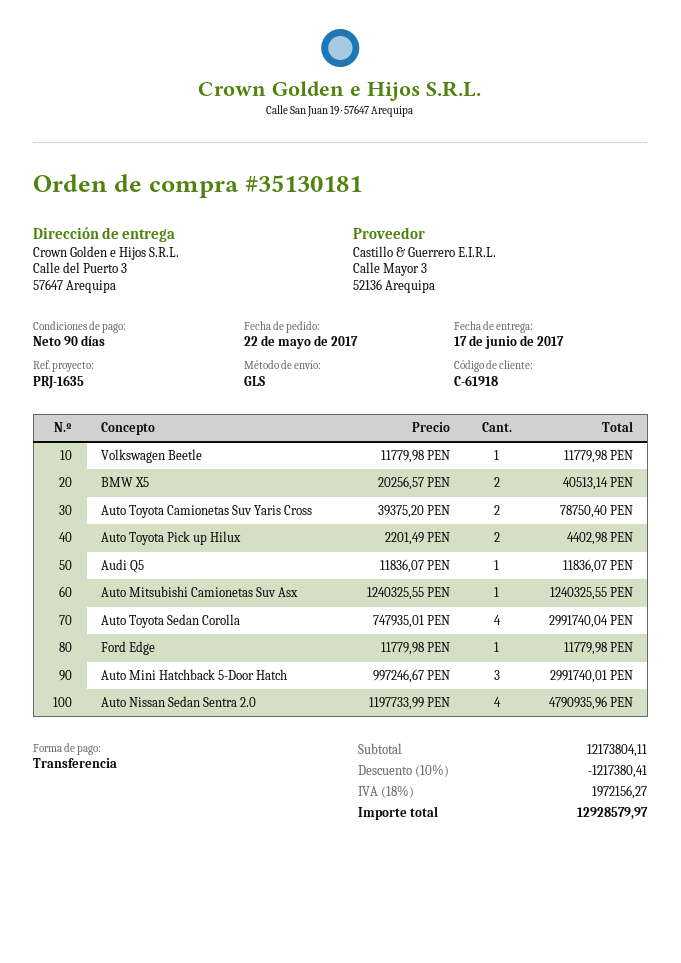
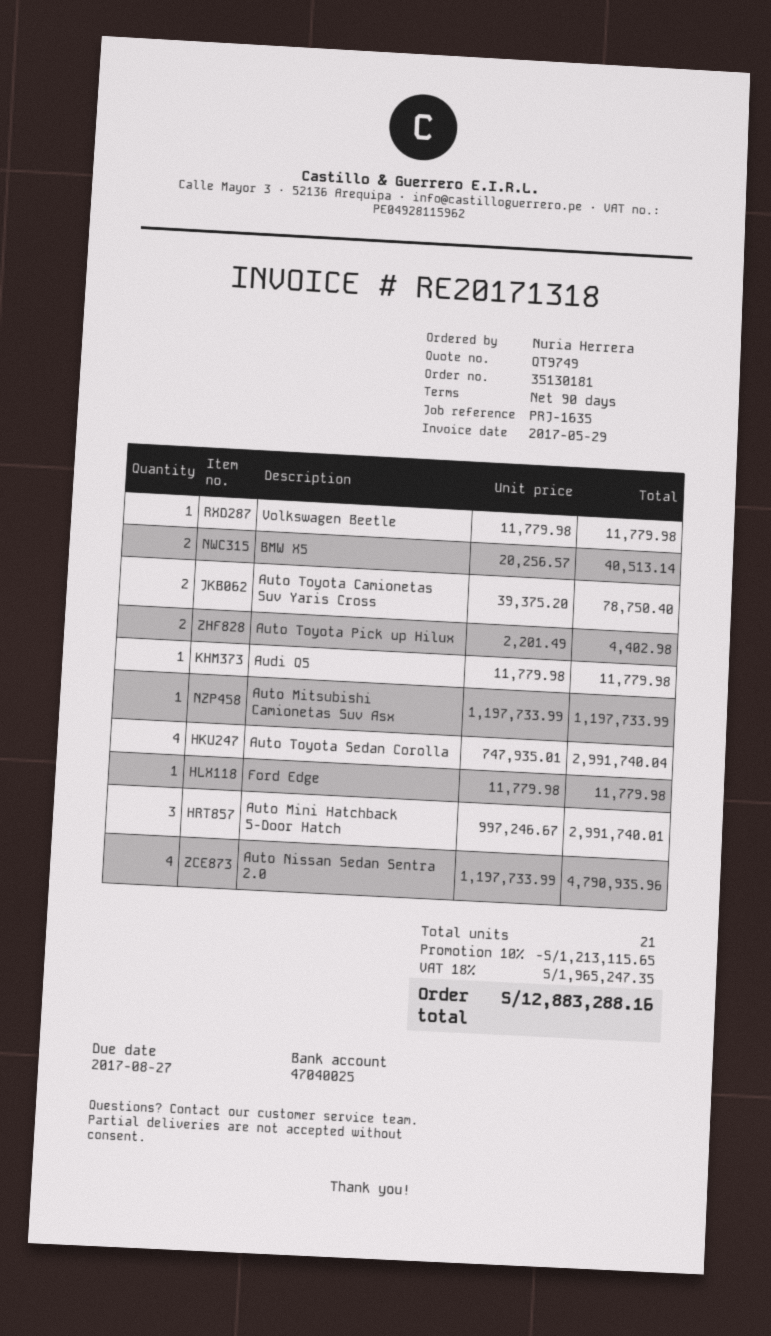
Audi Q5: 1 x 11836.07 = 11836.07 -> 1 x 11779.98 = 11779.98
Auto Mitsubishi Camionetas Suv Asx: 1 x 1240325.55 = 1240325.55 -> 1 x 1197733.99 = 1197733.99
discount: 10% = 1217380.41 -> 10% = 1213115.65
tax: 18% = 1972156.27 -> 18% = 1965247.35
total: 12928579.97 -> 12883288.16

